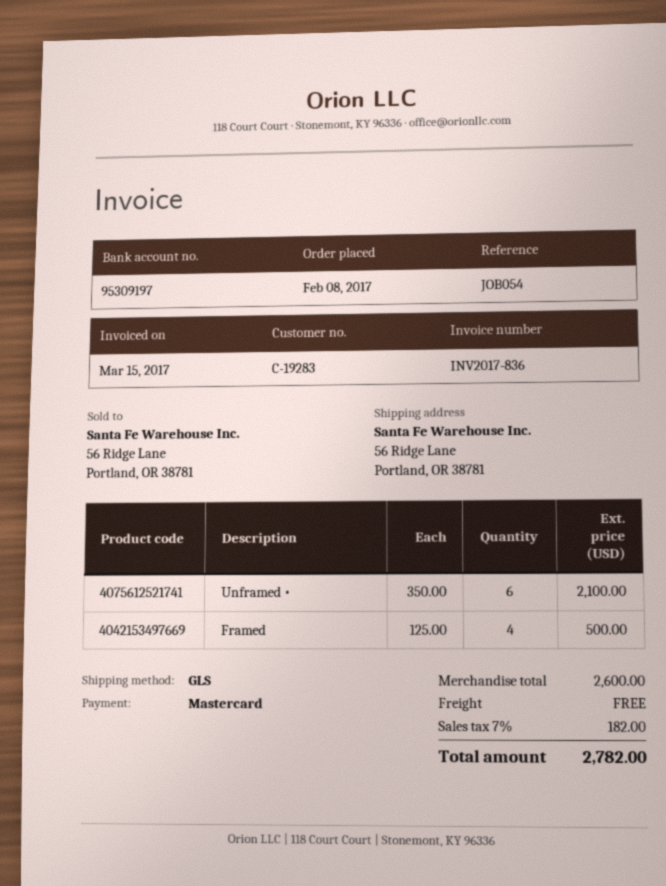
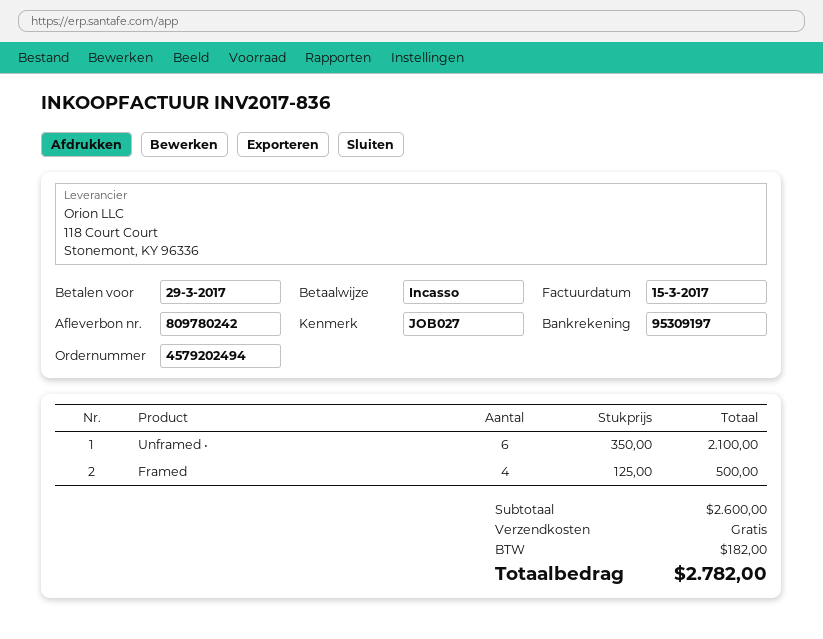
reference: JOB054 -> JOB027
payment method: Mastercard -> direct debit

